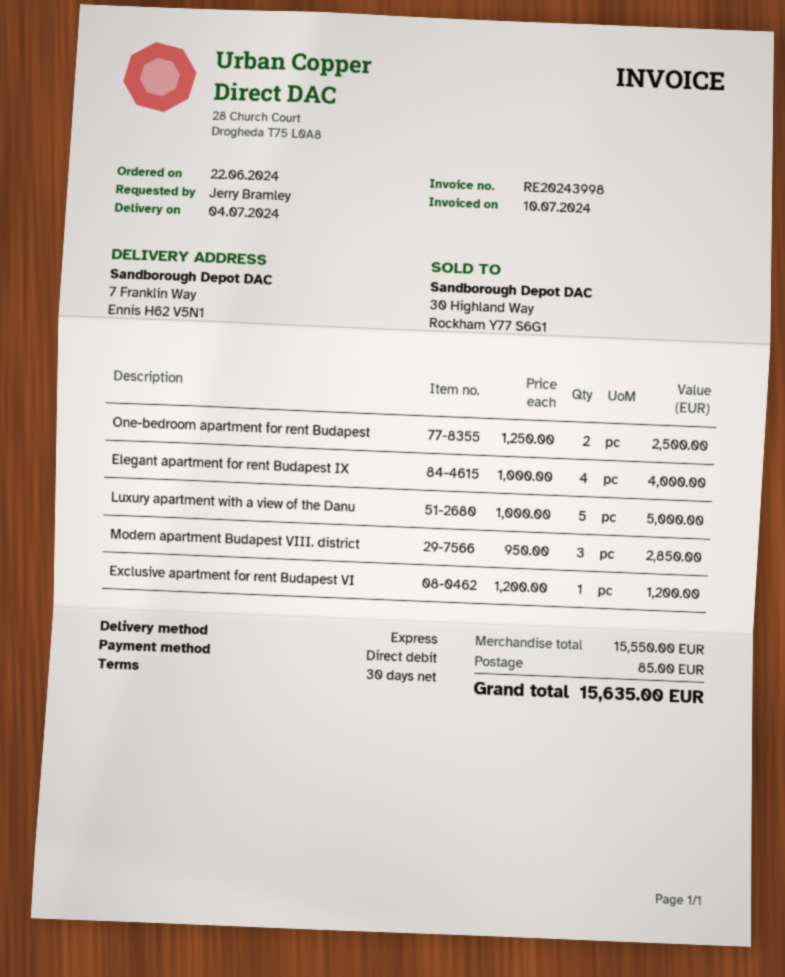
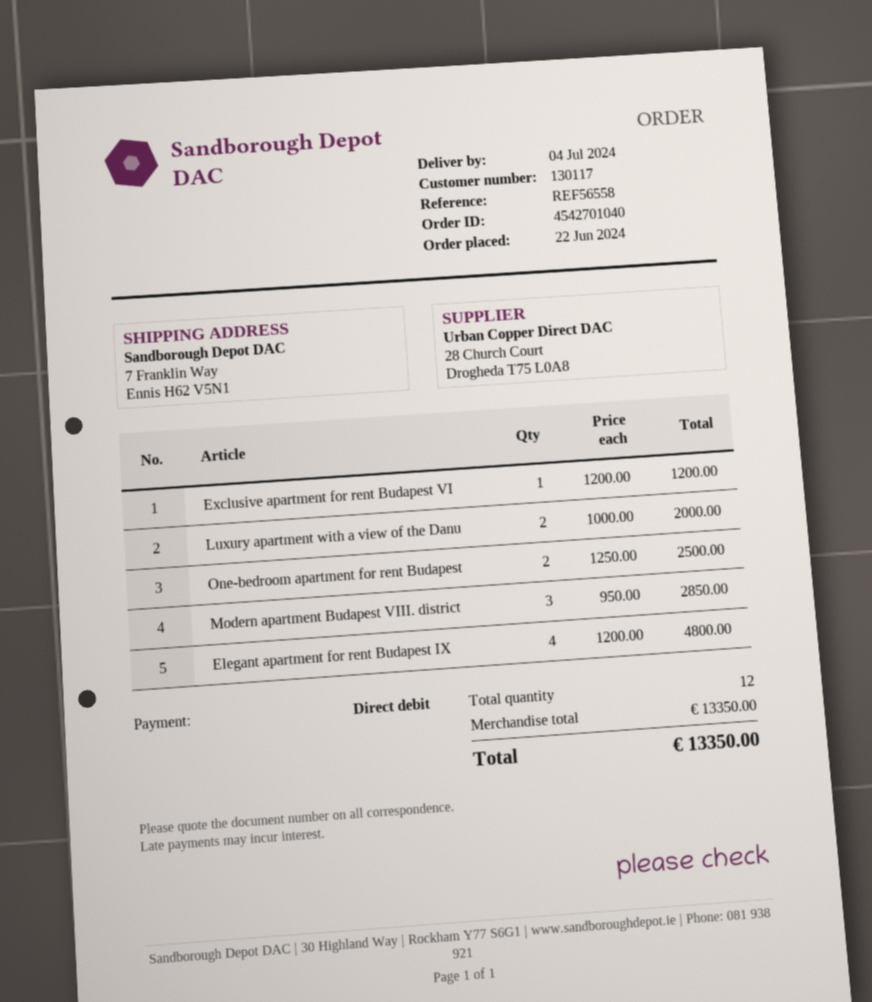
Elegant apartment for rent Budapest IX: 4 x 1000.00 = 4000.00 -> 4 x 1200.00 = 4800.00
Luxury apartment with a view of the Danu: 5 x 1000.00 = 5000.00 -> 2 x 1000.00 = 2000.00
subtotal: 15550.00 -> 13350.00
shipping: 85.00 -> none
total: 15635.00 -> 13350.00

